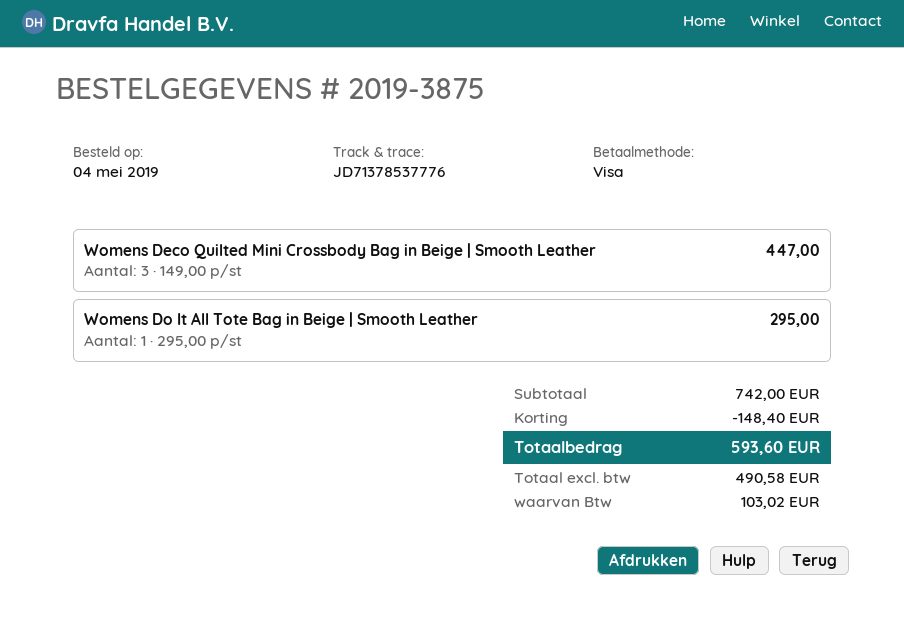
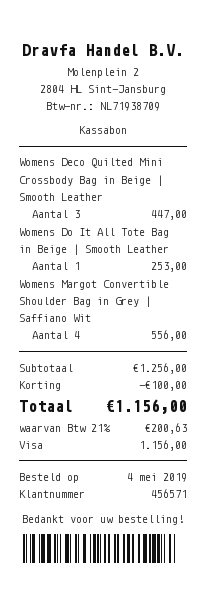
Womens Do It All Tote Bag in Beige | Smooth Leather: 1 for 295.00 -> 1 for 253.00
Womens Margot Convertible Shoulder Bag in Grey | Saffiano Wit: none -> 4 for 556.00
subtotal: 742.00 -> 1256.00
discount: 148.40 -> 100.00
tax: 103.02 -> 200.63
total: 593.60 -> 1156.00

